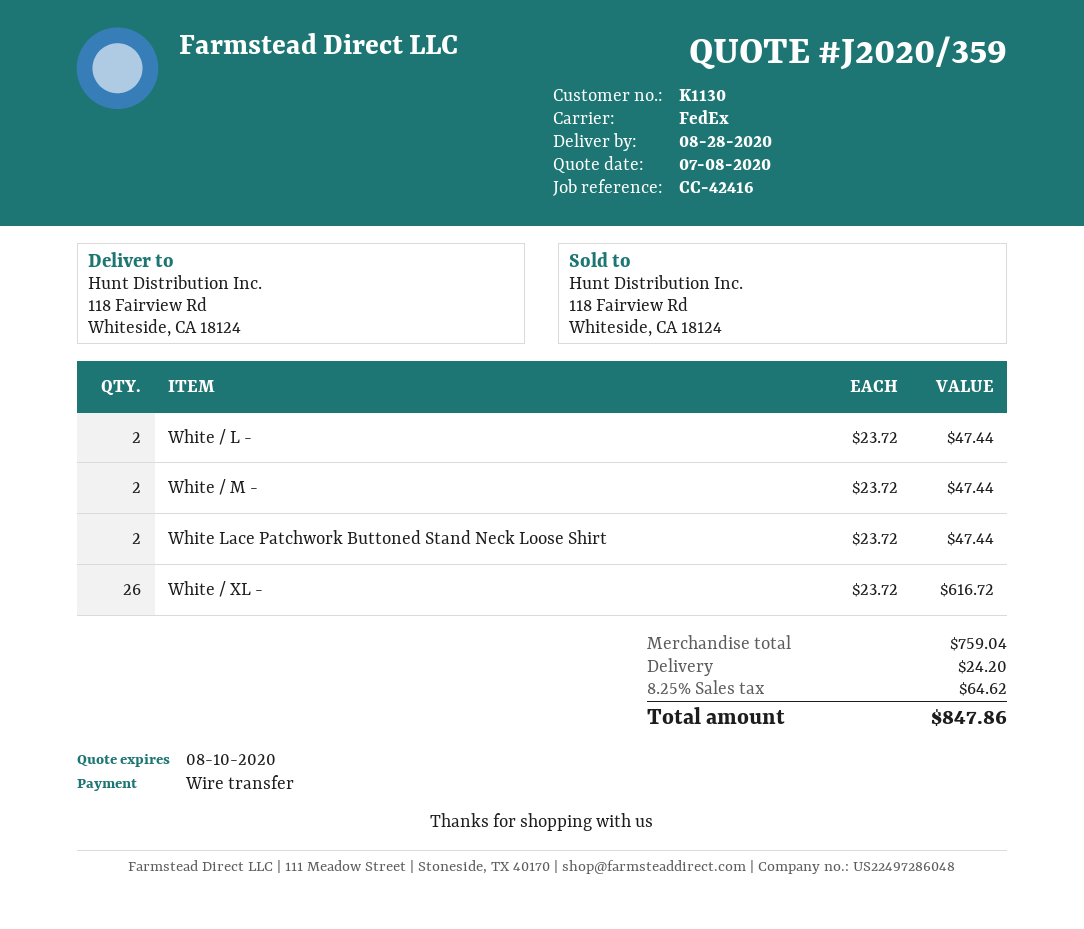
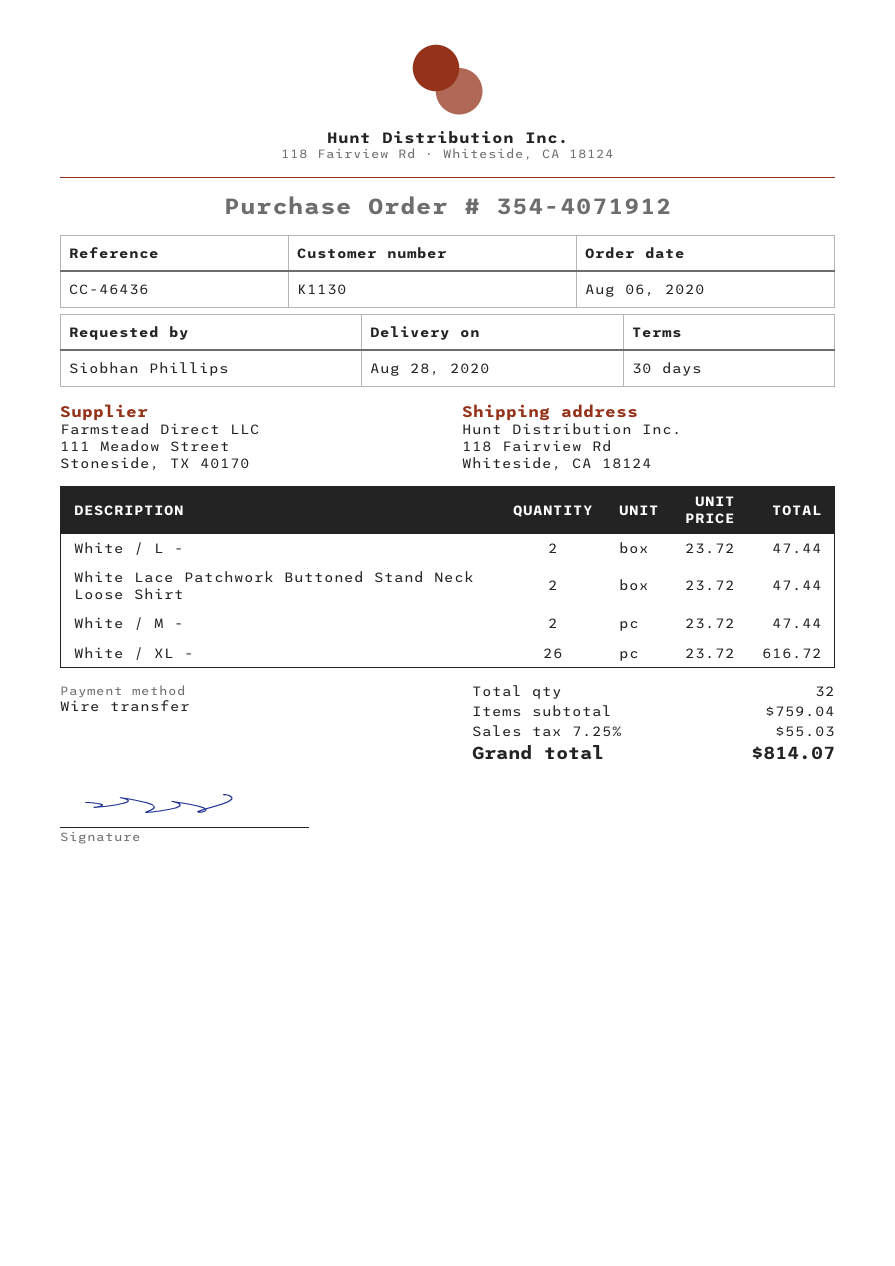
reference: CC-42416 -> CC-46436
shipping: 24.20 -> none
tax: 8.25% = 64.62 -> 7.25% = 55.03
total: 847.86 -> 814.07

